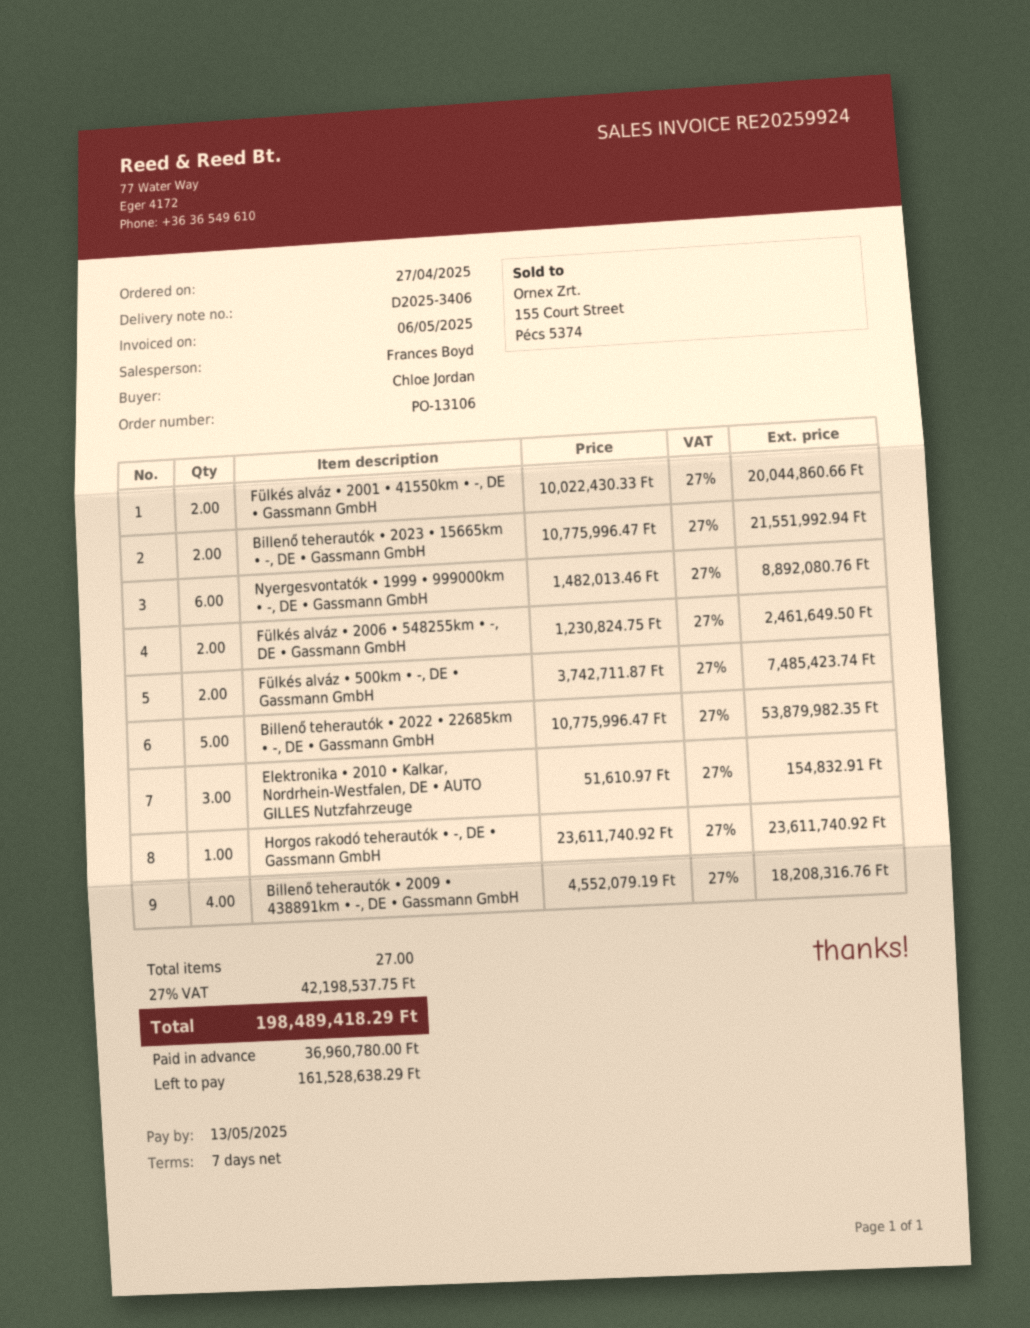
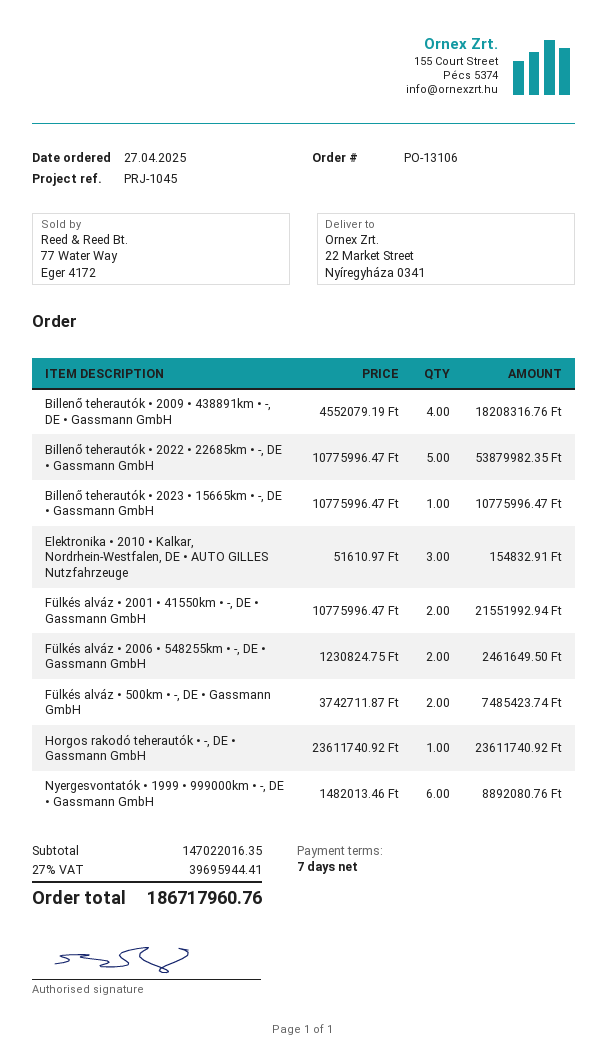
Fülkés alváz • 2001 • 41550km • -, DE • Gassmann GmbH: 2 x 10022430.33 = 20044860.66 -> 2 x 10775996.47 = 21551992.94
Billenő teherautók • 2023 • 15665km • -, DE • Gassmann GmbH: 2 x 10775996.47 = 21551992.94 -> 1 x 10775996.47 = 10775996.47
tax: 27% = 42198537.75 -> 27% = 39695944.41
total: 198489418.29 -> 186717960.76

